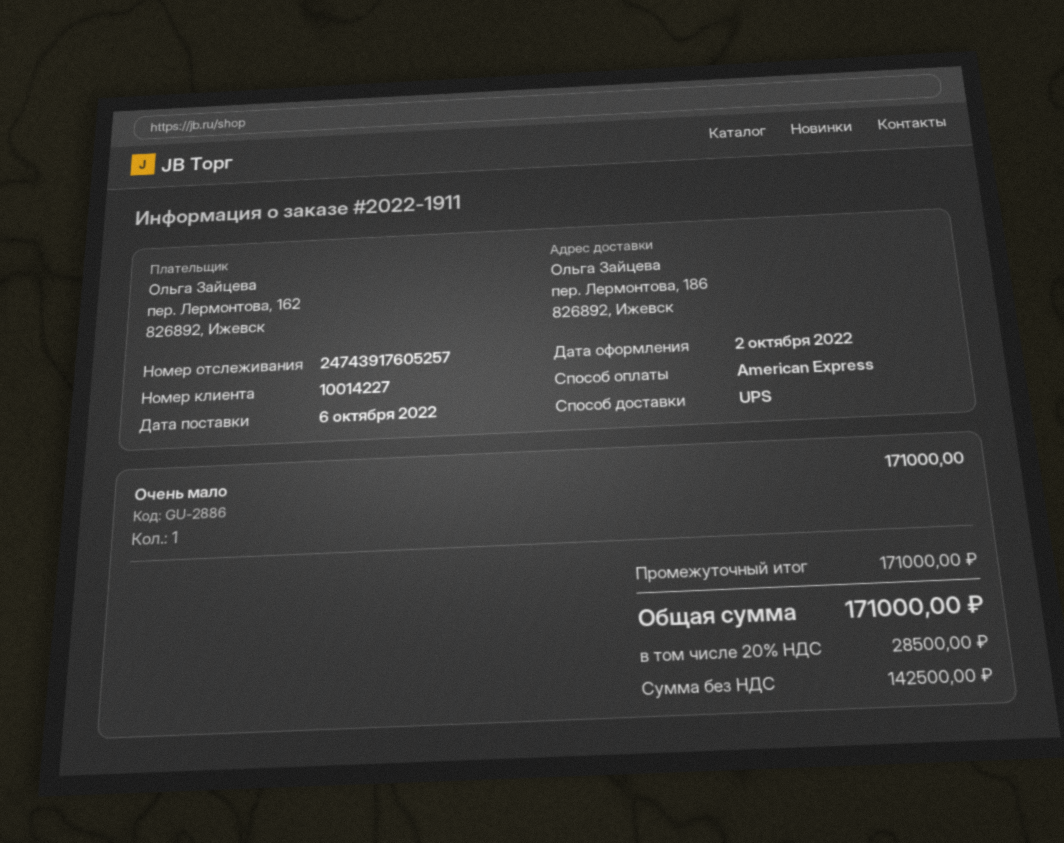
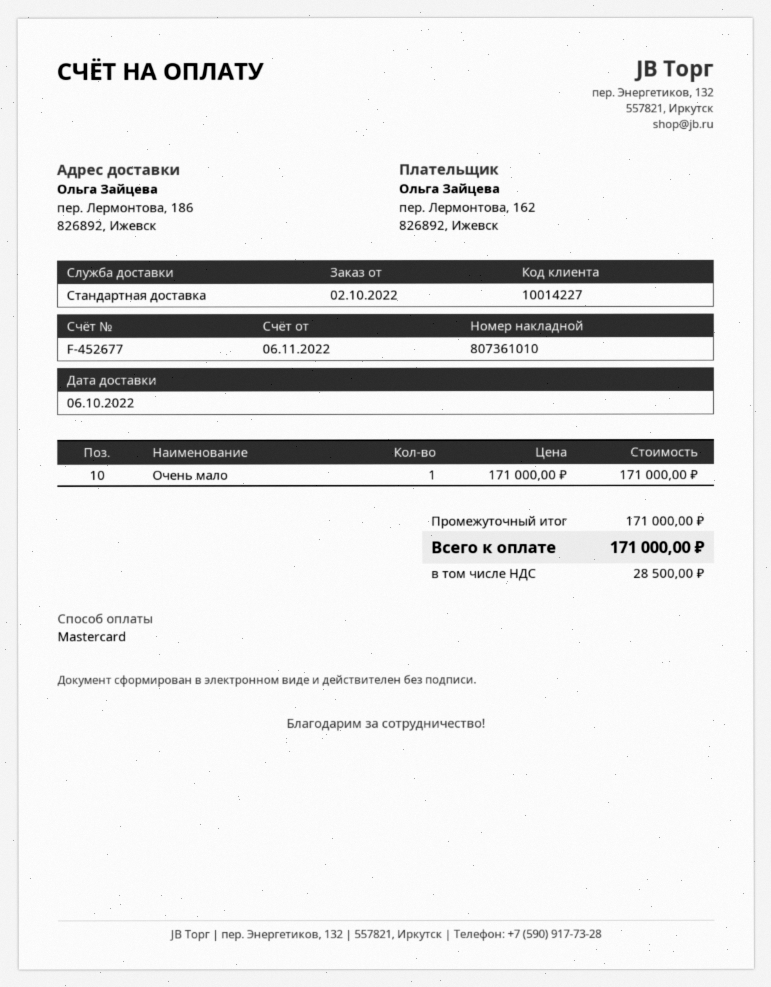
payment method: American Express -> Mastercard
shipping method: UPS -> standard

